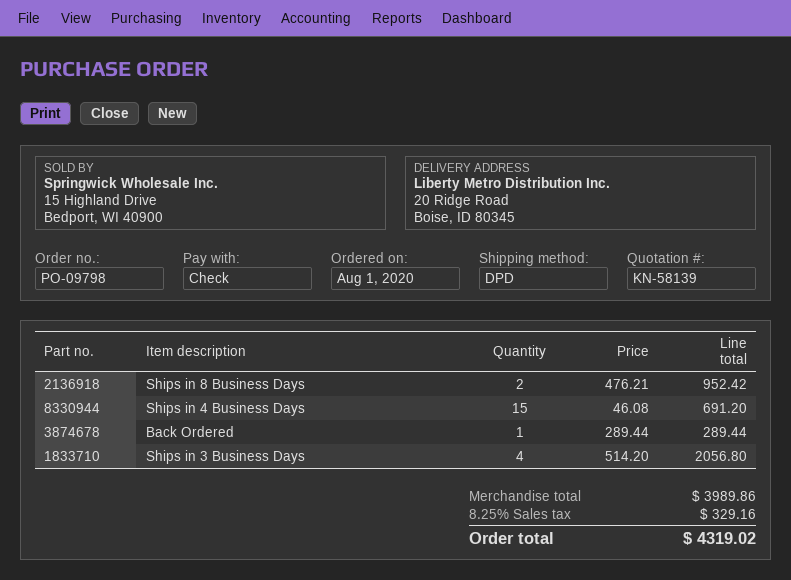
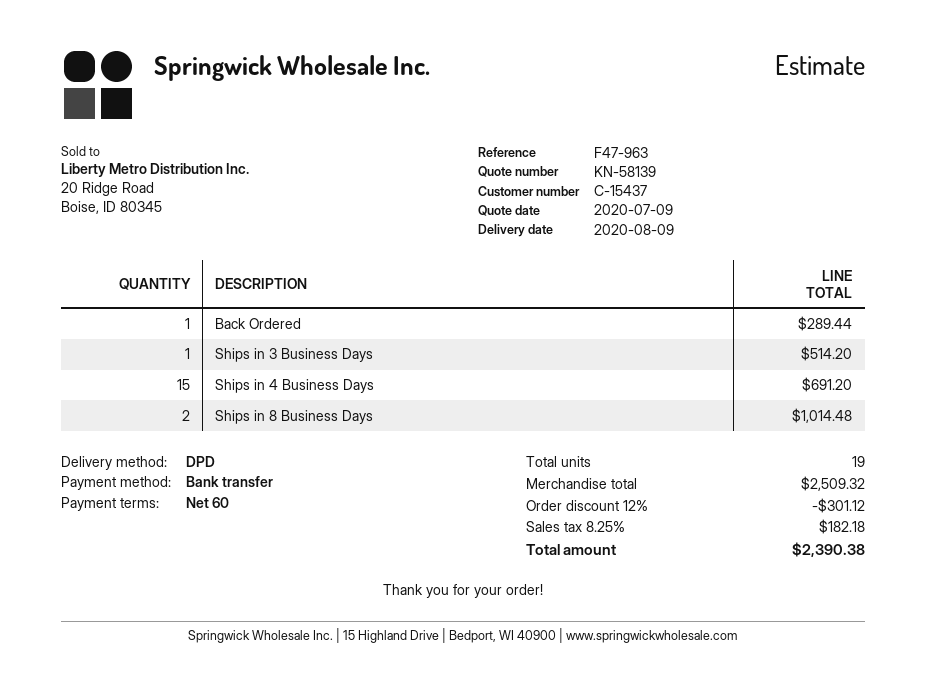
payment method: cheque -> bank transfer
Ships in 8 Business Days: 2 for 952.42 -> 2 for 1014.48
Ships in 3 Business Days: 4 for 2056.80 -> 1 for 514.20
subtotal: 3989.86 -> 2509.32
discount: none -> 12% = 301.12
tax: 8.25% = 329.16 -> 8.25% = 182.18
total: 4319.02 -> 2390.38

